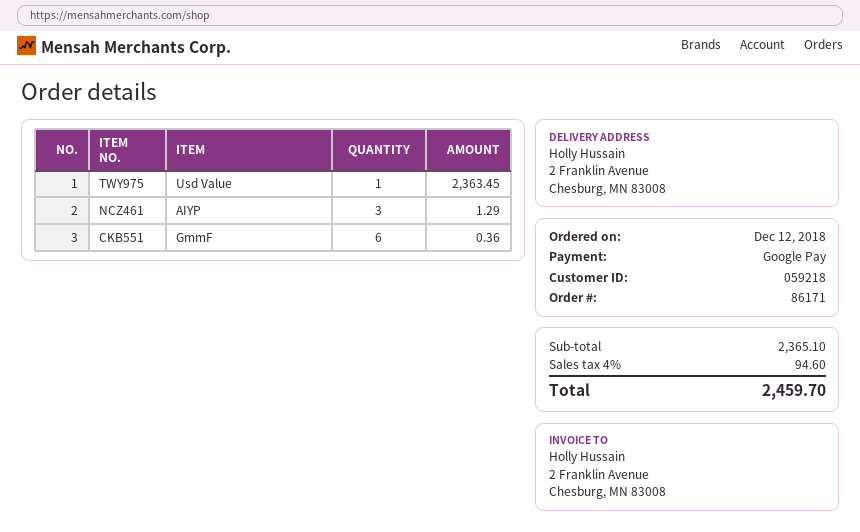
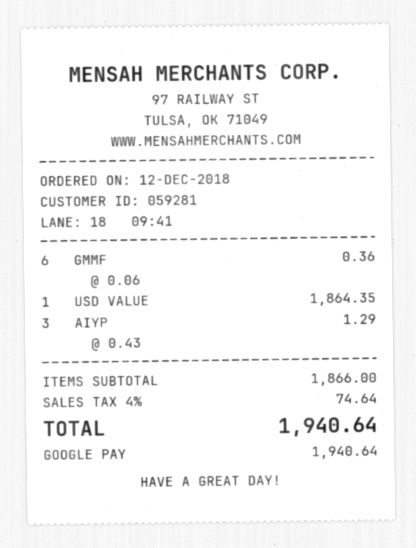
customer number: 059218 -> 059281
Usd Value: 1 for 2363.45 -> 1 for 1864.35
subtotal: 2365.10 -> 1866.00
tax: 4% = 94.60 -> 4% = 74.64
total: 2459.70 -> 1940.64

